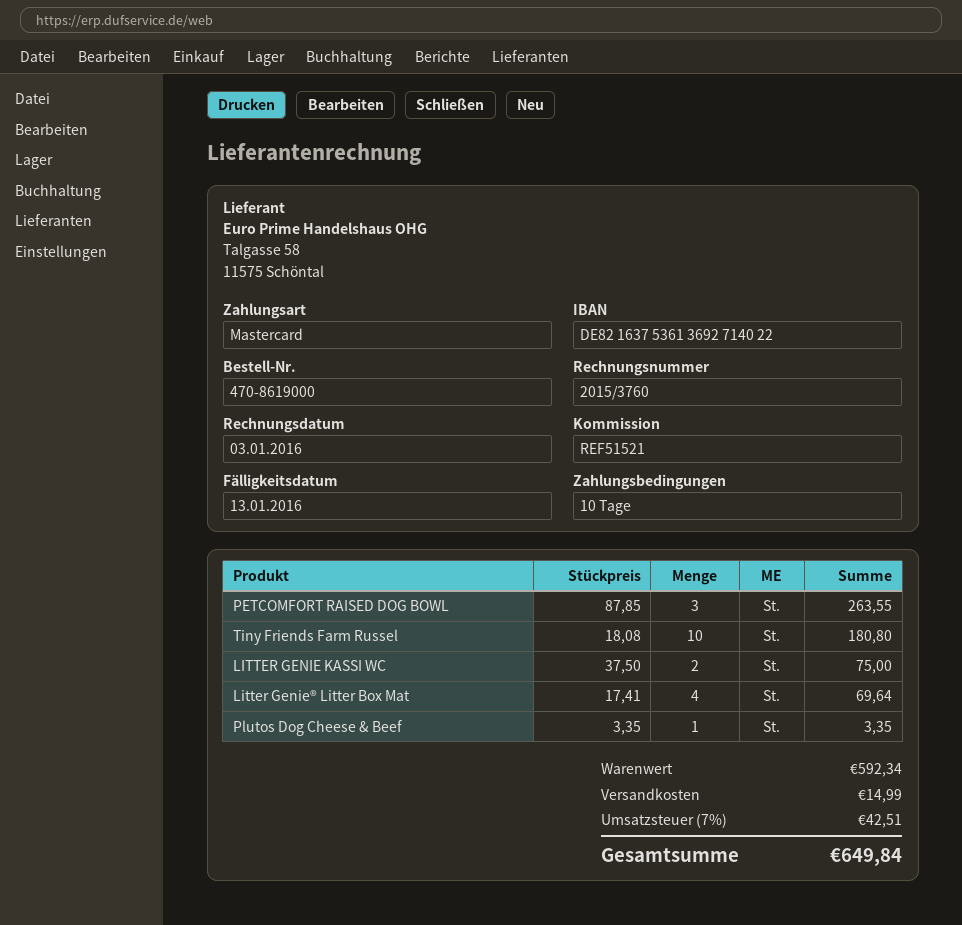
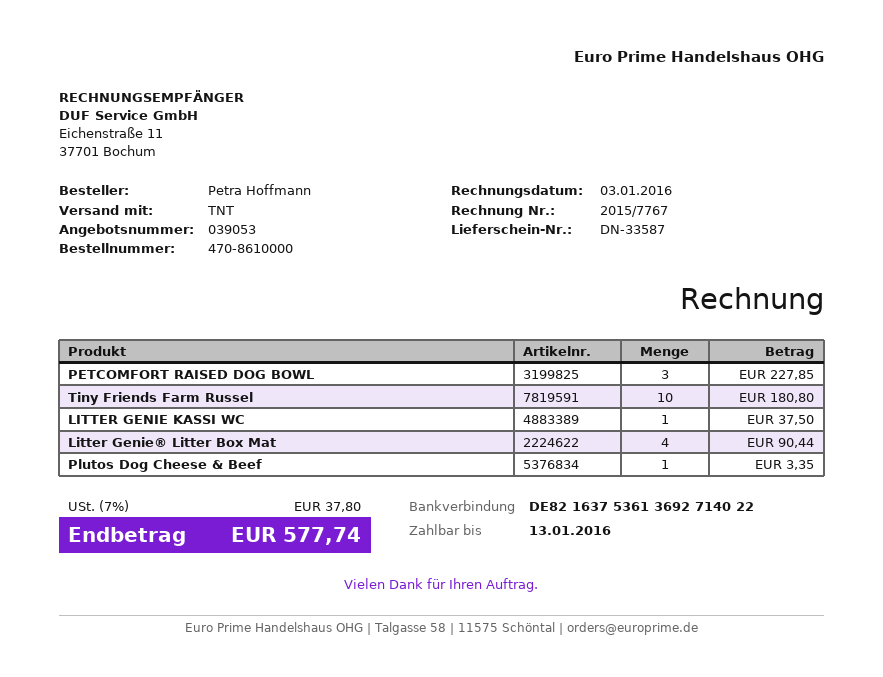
order number: 470-8619000 -> 470-8610000
invoice number: 2015/3760 -> 2015/7767
PETCOMFORT RAISED DOG BOWL: 3 for 263.55 -> 3 for 227.85
LITTER GENIE KASSI WC: 2 for 75.00 -> 1 for 37.50
Litter Genie® Litter Box Mat: 4 for 69.64 -> 4 for 90.44
shipping: 14.99 -> none
tax: 7% = 42.51 -> 7% = 37.80
total: 649.84 -> 577.74

